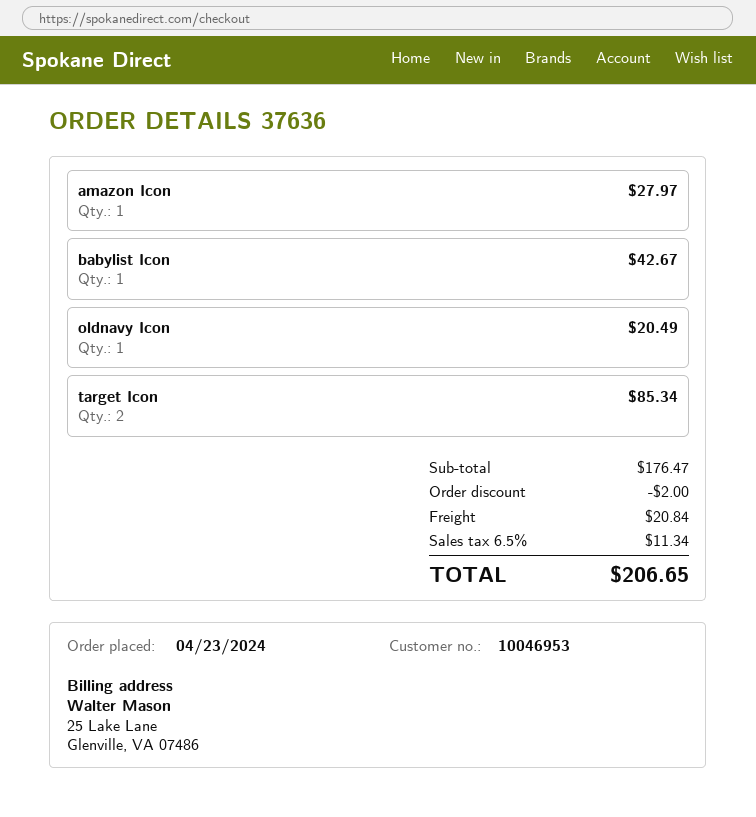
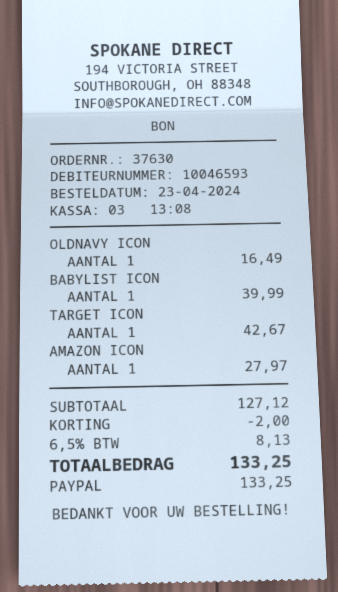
order number: 37636 -> 37630
customer number: 10046953 -> 10046593
babylist Icon: 1 for 42.67 -> 1 for 39.99
oldnavy Icon: 1 for 20.49 -> 1 for 16.49
target Icon: 2 for 85.34 -> 1 for 42.67
subtotal: 176.47 -> 127.12
shipping: 20.84 -> none
tax: 6.5% = 11.34 -> 6.5% = 8.13
total: 206.65 -> 133.25

